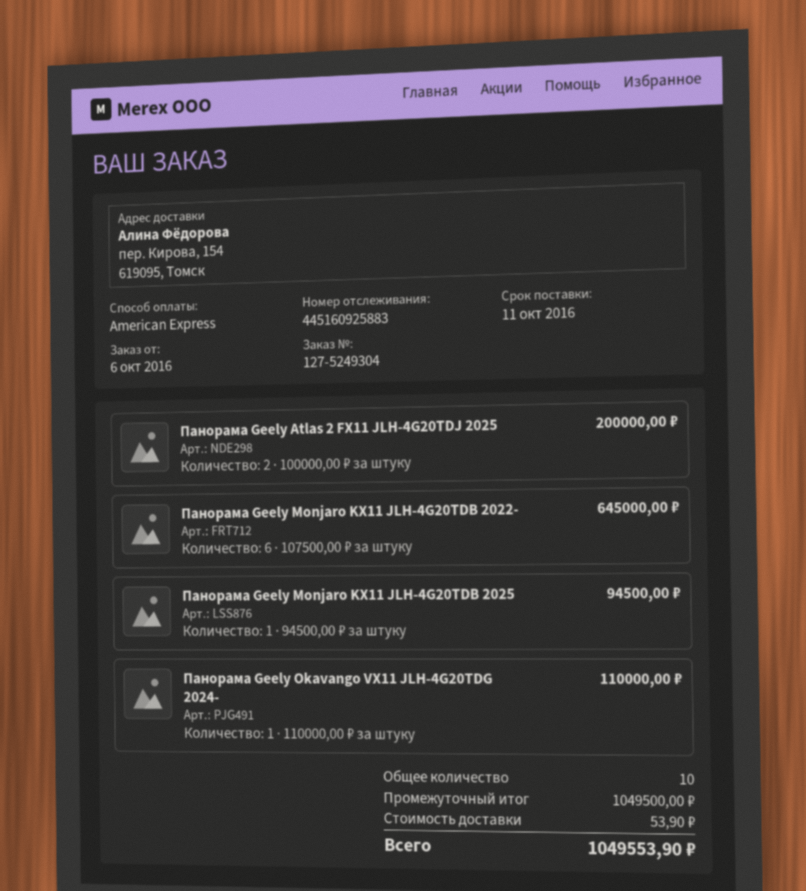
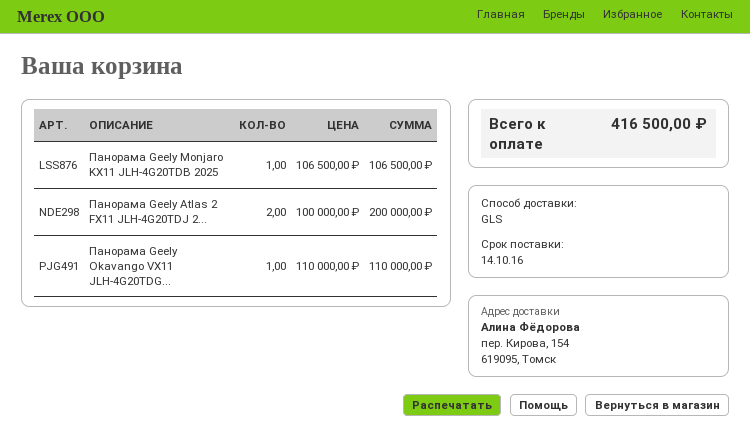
delivery date: 2016-10-11 -> 2016-10-14
Панорама Geely Monjaro KX11 JLH-4G20TDB 2022-: 6 x 107500.00 = 645000.00 -> none
Панорама Geely Monjaro KX11 JLH-4G20TDB 2025: 1 x 94500.00 = 94500.00 -> 1 x 106500.00 = 106500.00
shipping: 53.90 -> none
total: 1049553.90 -> 416500.00

